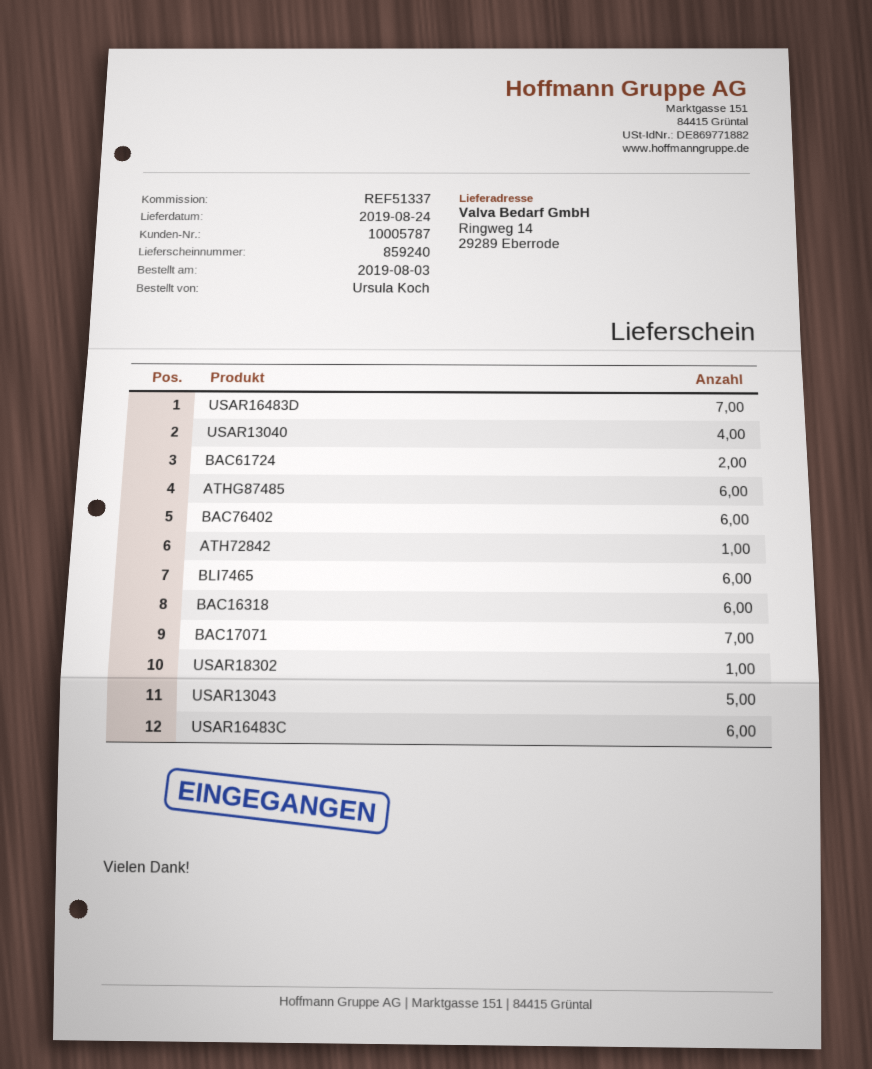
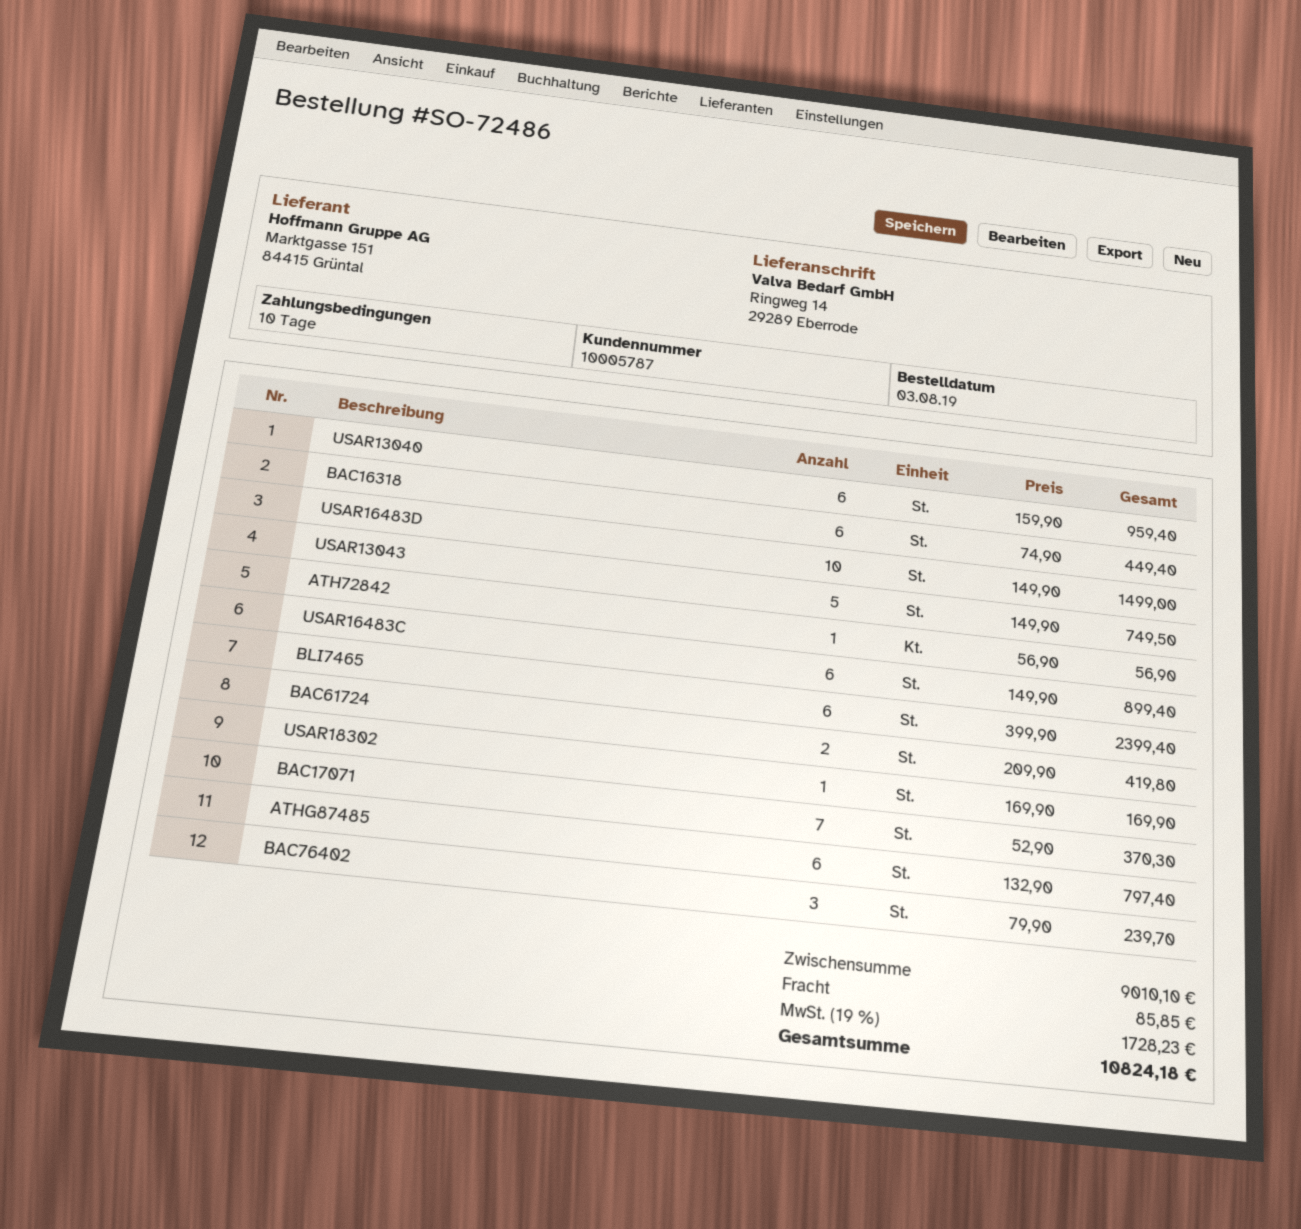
USAR16483D: 7 -> 10
USAR13040: 4 -> 6
BAC76402: 6 -> 3

